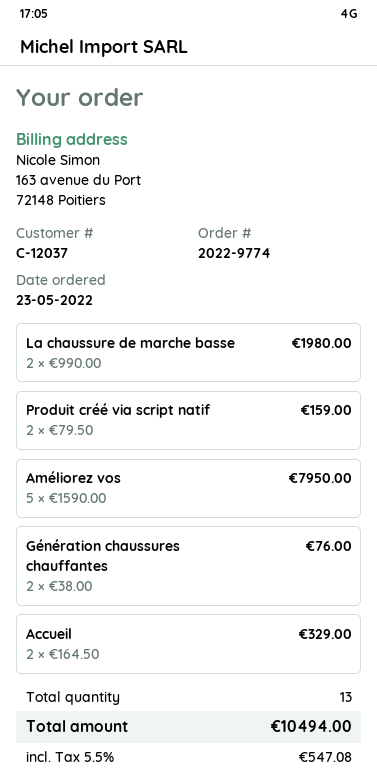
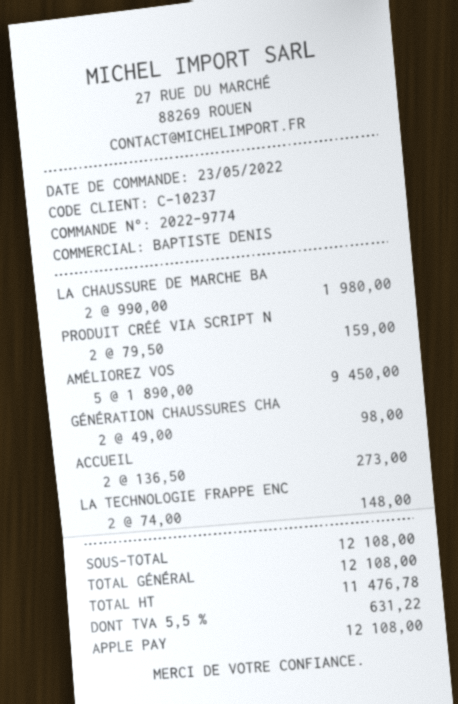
customer number: C-12037 -> C-10237
Améliorez vos: 5 x 1590.00 = 7950.00 -> 5 x 1890.00 = 9450.00
Génération chaussures chauffantes: 2 x 38.00 = 76.00 -> 2 x 49.00 = 98.00
Accueil: 2 x 164.50 = 329.00 -> 2 x 136.50 = 273.00
LA TECHNOLOGIE FRAPPE ENC: none -> 2 x 74.00 = 148.00
tax: 5.5% = 547.08 -> 5.5% = 631.22
total: 10494.00 -> 12108.00

